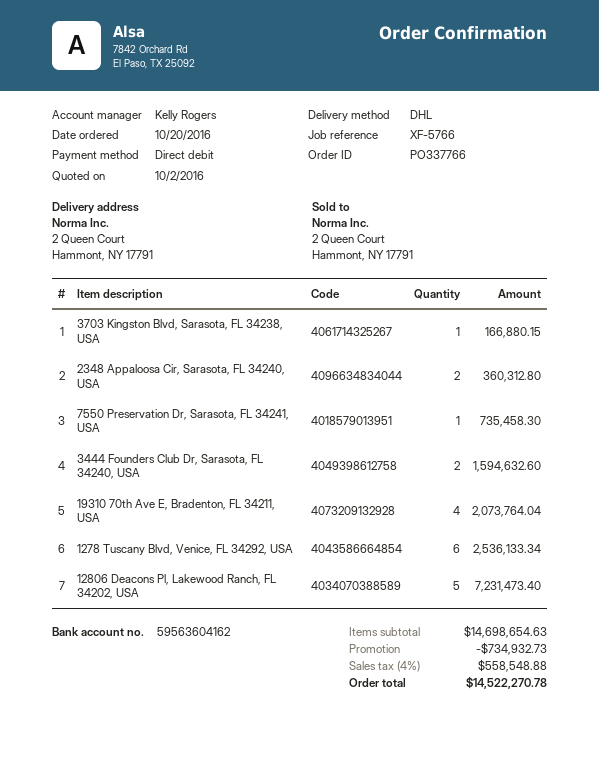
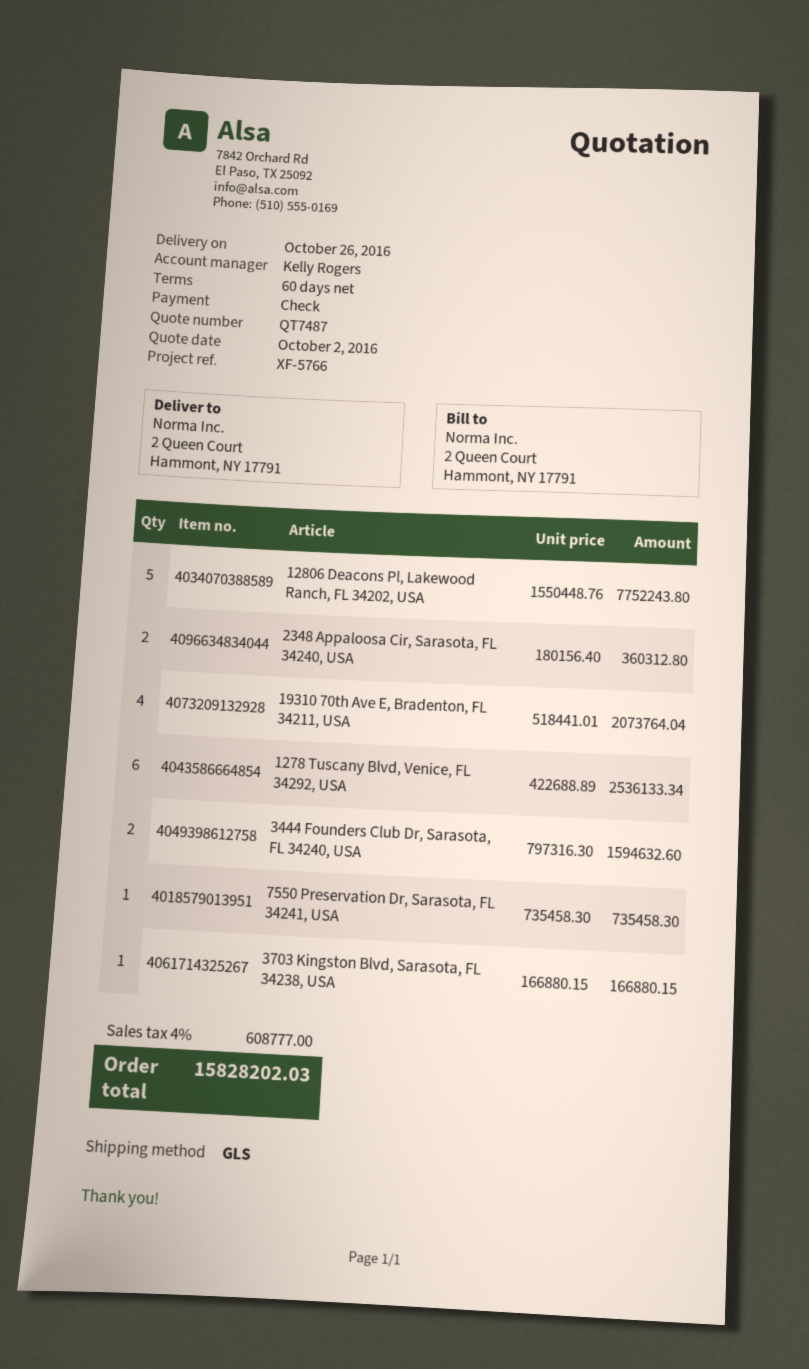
payment method: direct debit -> cheque
shipping method: DHL -> GLS
12806 Deacons Pl, Lakewood Ranch, FL 34202, USA: 5 for 7231473.40 -> 5 for 7752243.80
discount: 734932.73 -> none
tax: 4% = 558548.88 -> 4% = 608777.00
total: 14522270.78 -> 15828202.03

